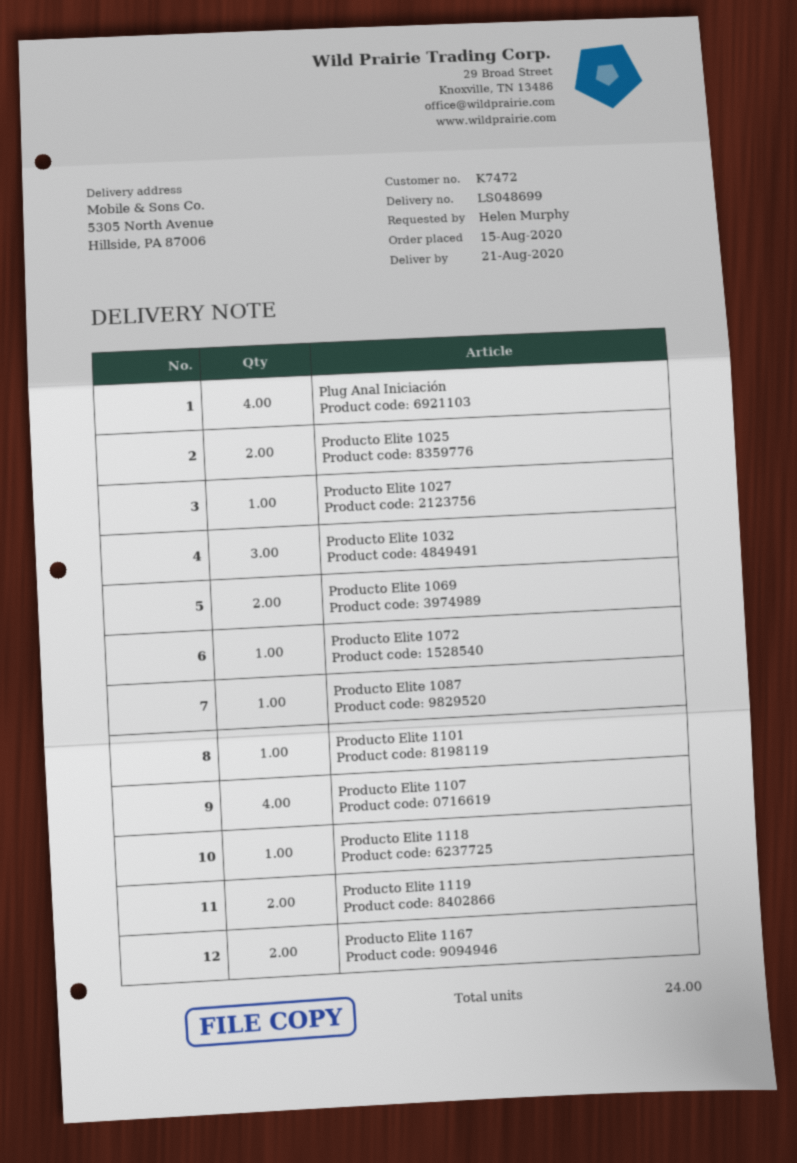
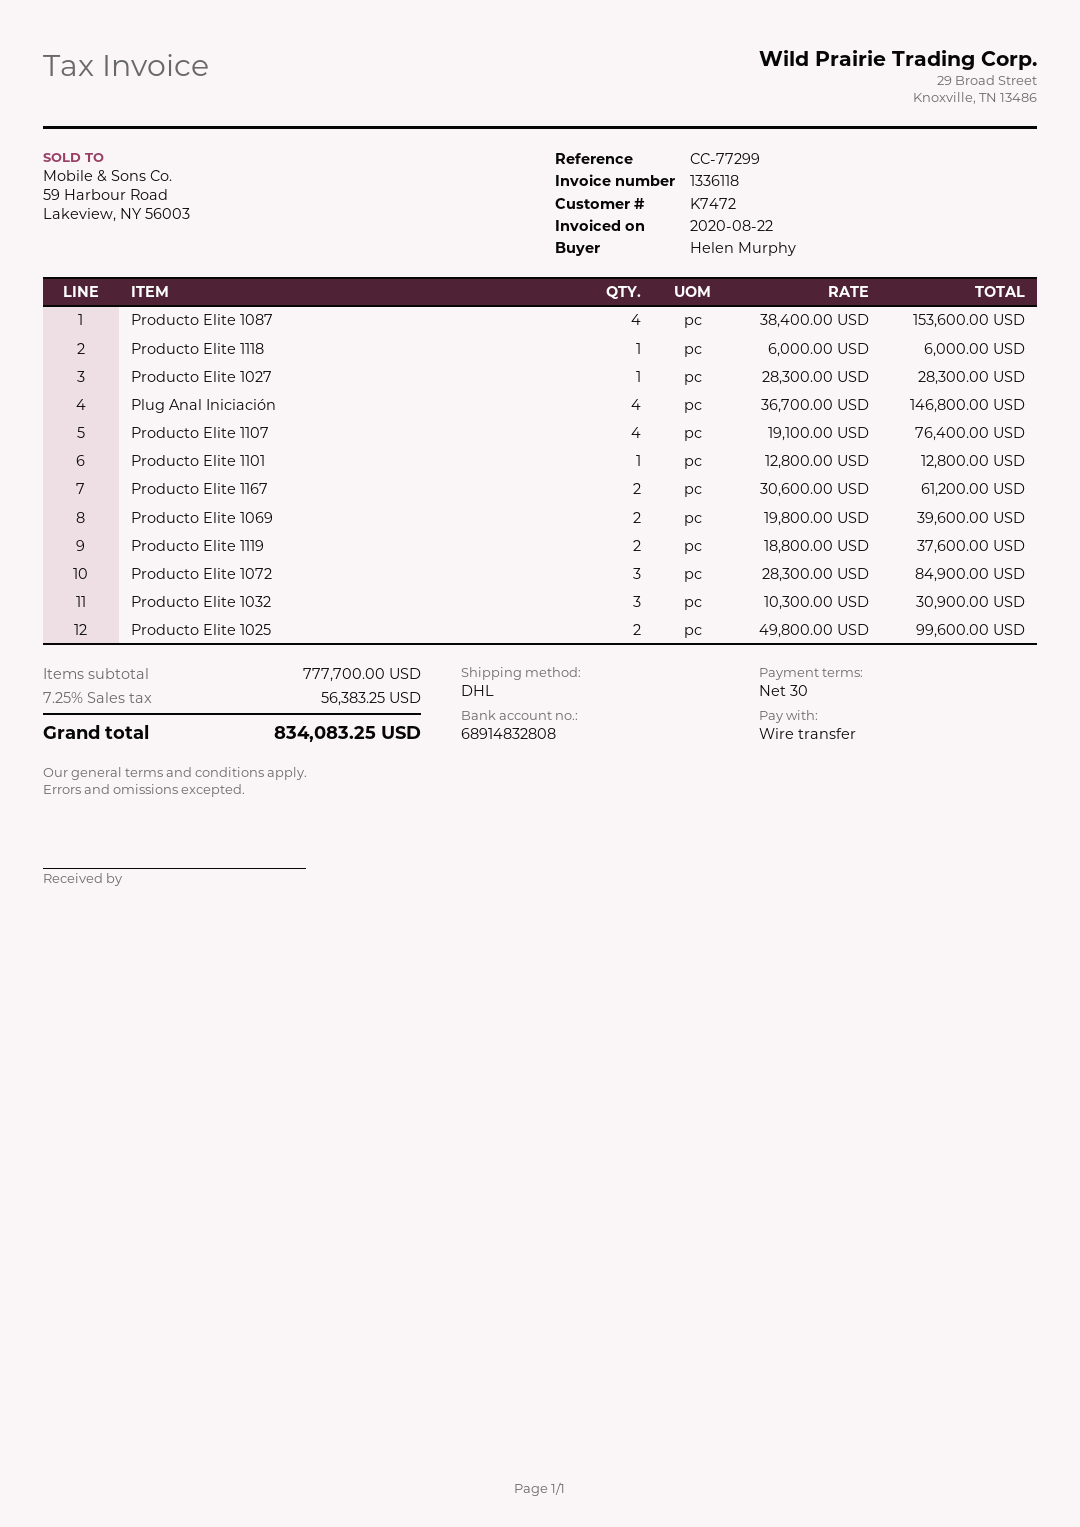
Producto Elite 1072: 1 -> 3
Producto Elite 1087: 1 -> 4

